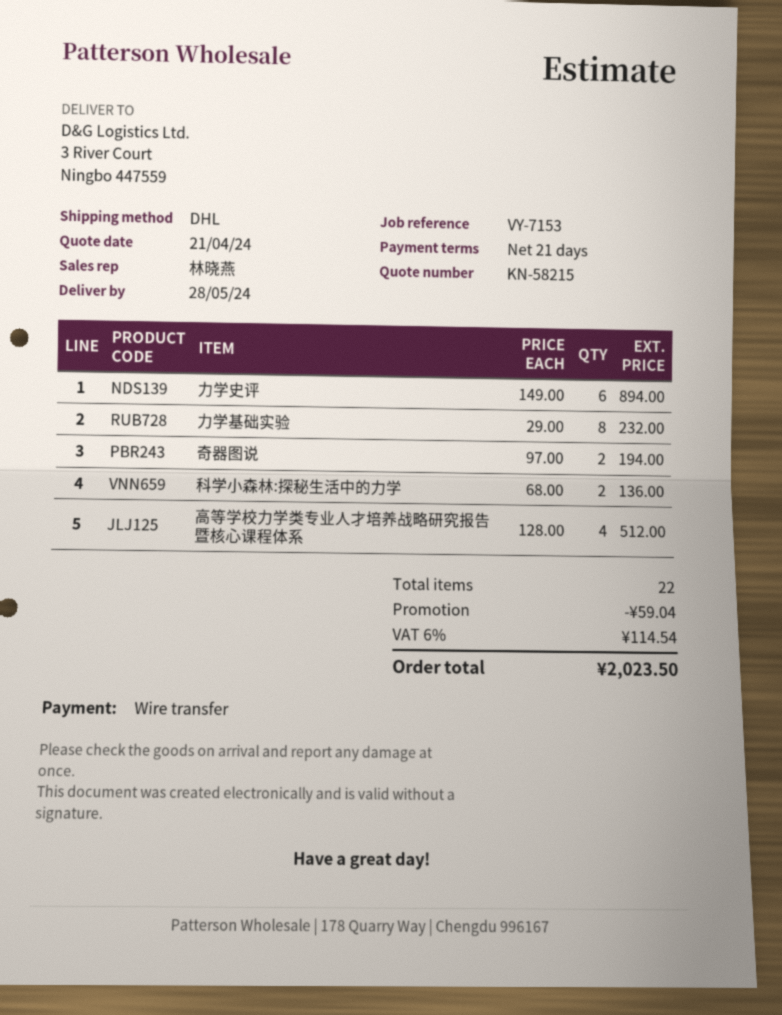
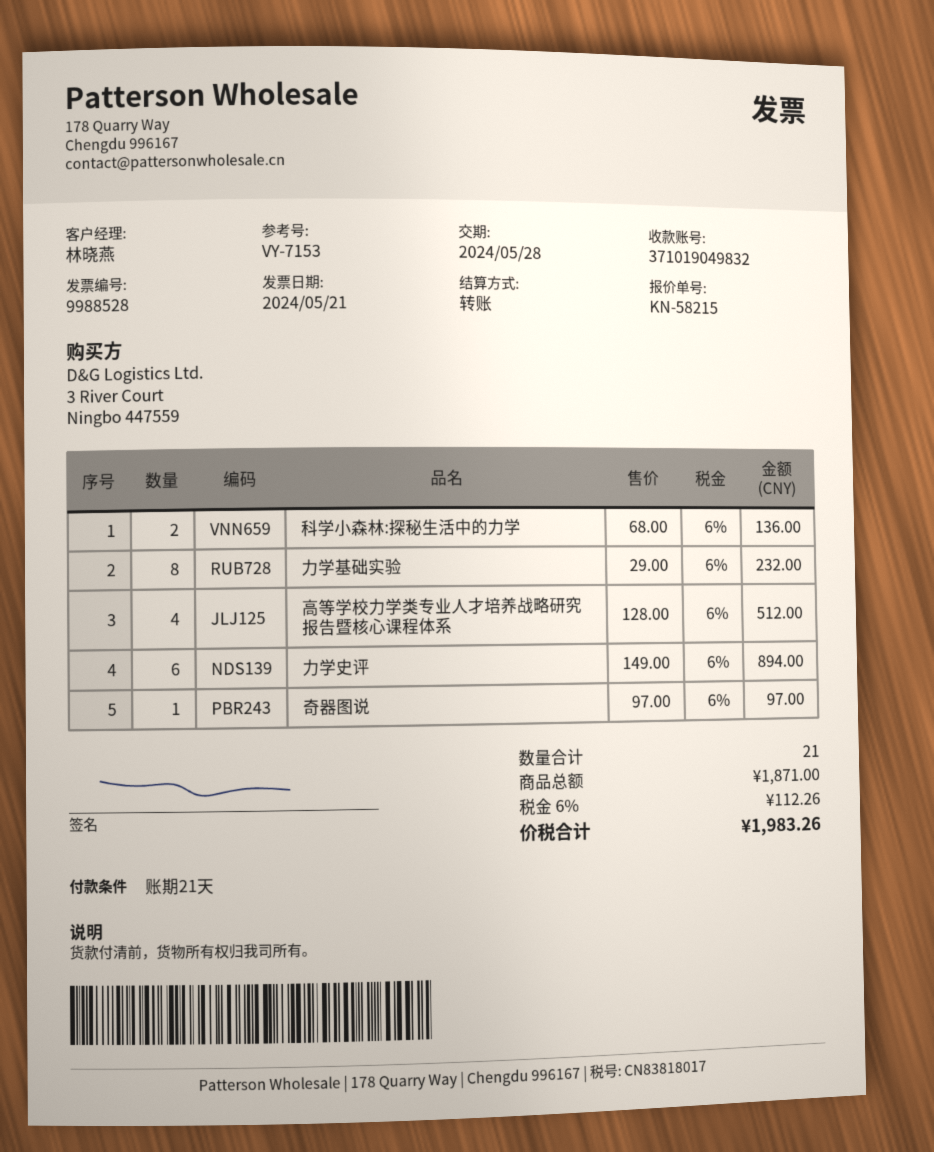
奇器图说: 2 x 97.00 = 194.00 -> 1 x 97.00 = 97.00
total quantity: 22 -> 21
discount: 59.04 -> none
tax: 6% = 114.54 -> 6% = 112.26
total: 2023.50 -> 1983.26

